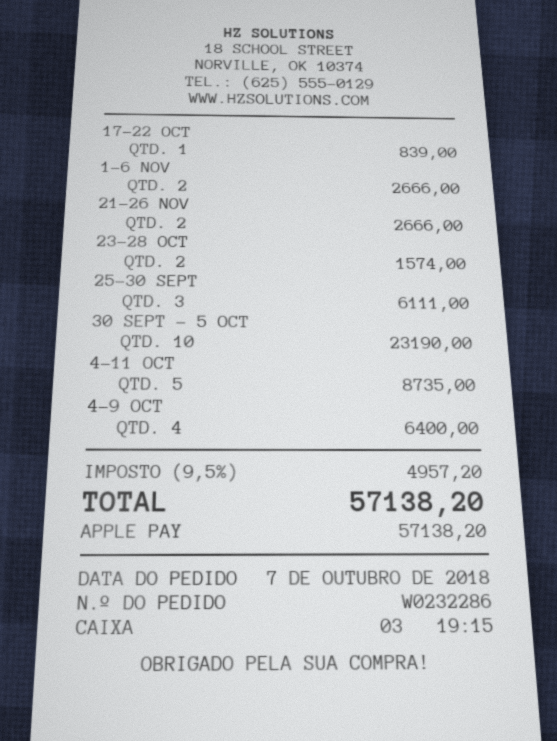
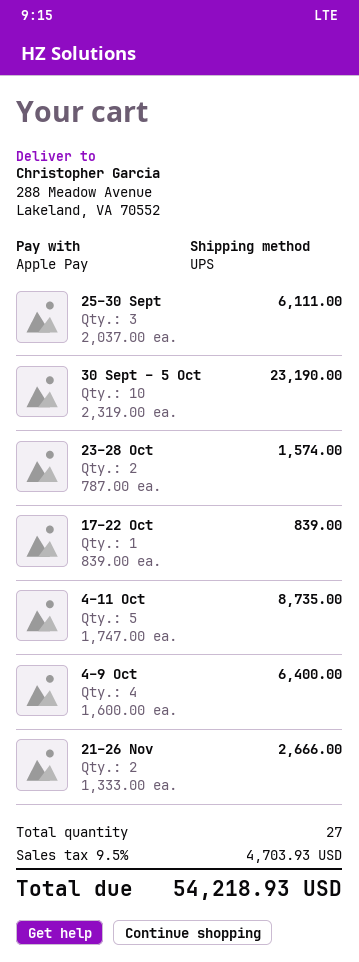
1–6 NOV: 2 for 2666.00 -> none
tax: 9.5% = 4957.20 -> 9.5% = 4703.93
total: 57138.20 -> 54218.93

